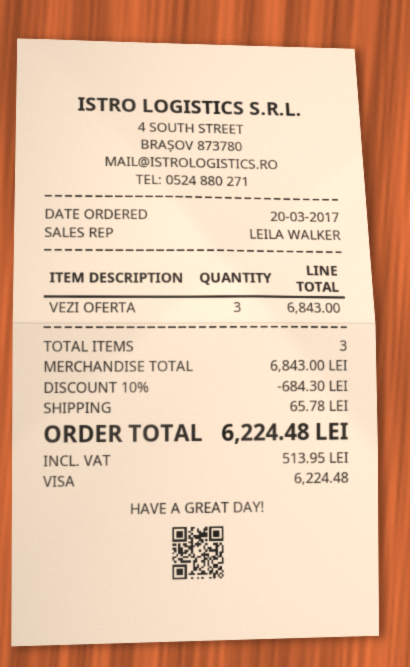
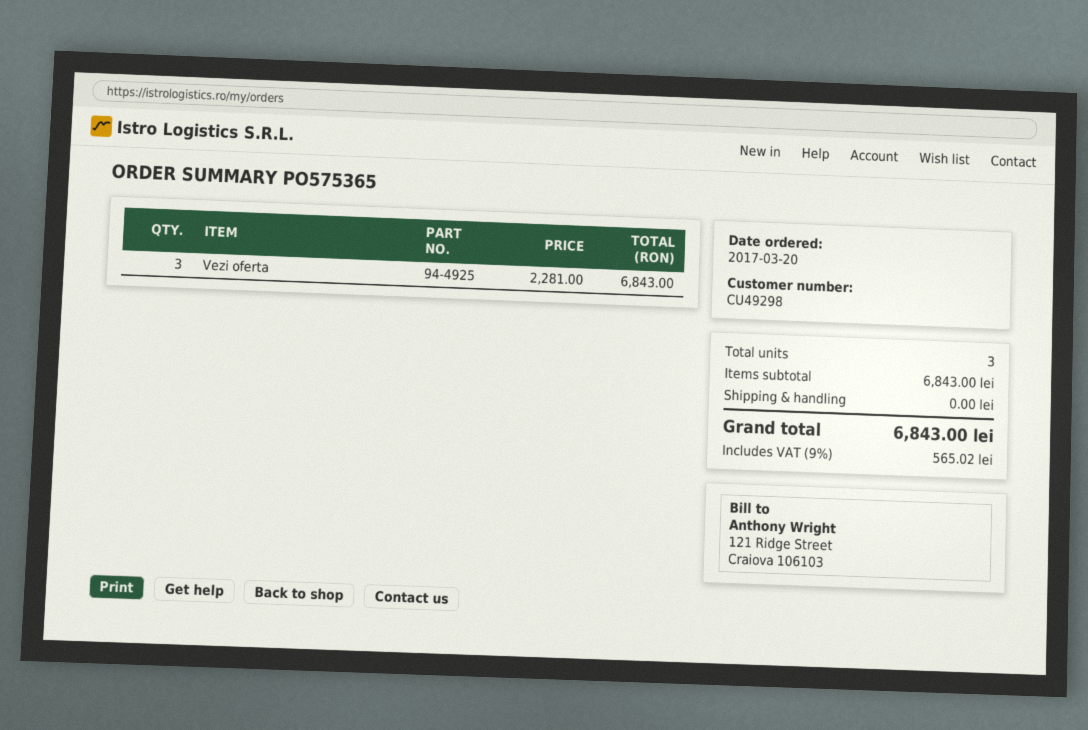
discount: 10% = 684.30 -> none
shipping: 65.78 -> 0.00
tax: 513.95 -> 565.02
total: 6224.48 -> 6843.00

